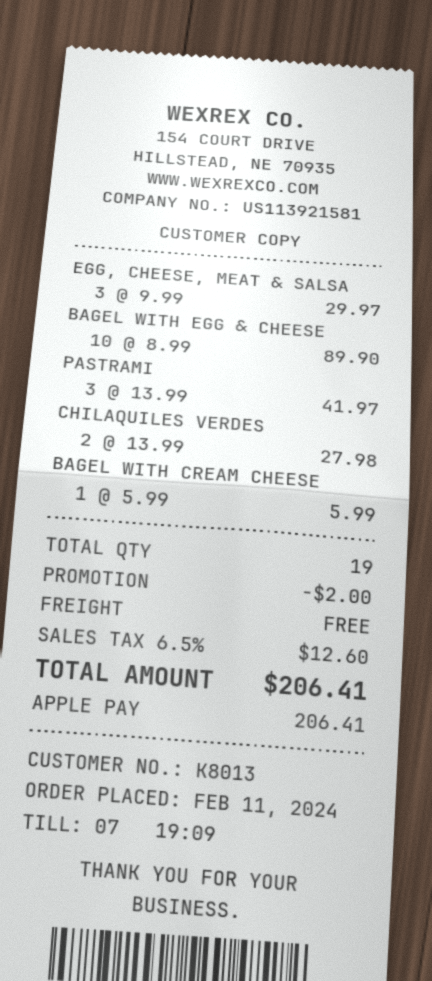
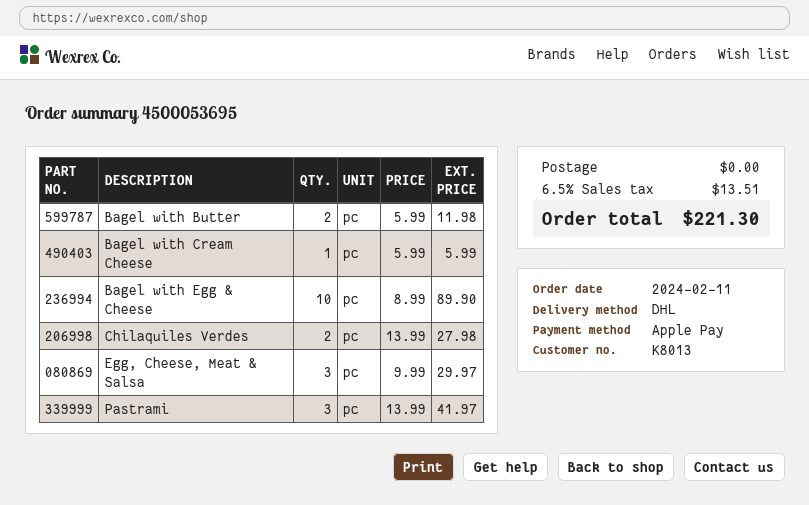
Bagel with Butter: none -> 2 x 5.99 = 11.98
discount: 2.00 -> none
tax: 6.5% = 12.60 -> 6.5% = 13.51
total: 206.41 -> 221.30

